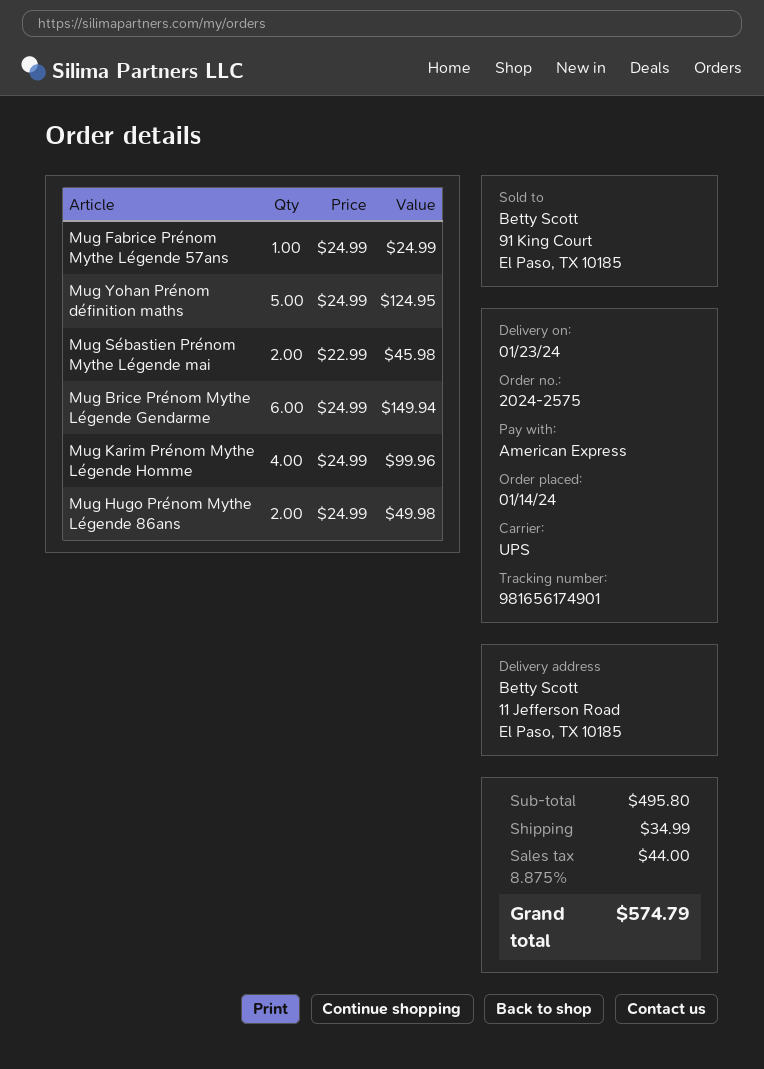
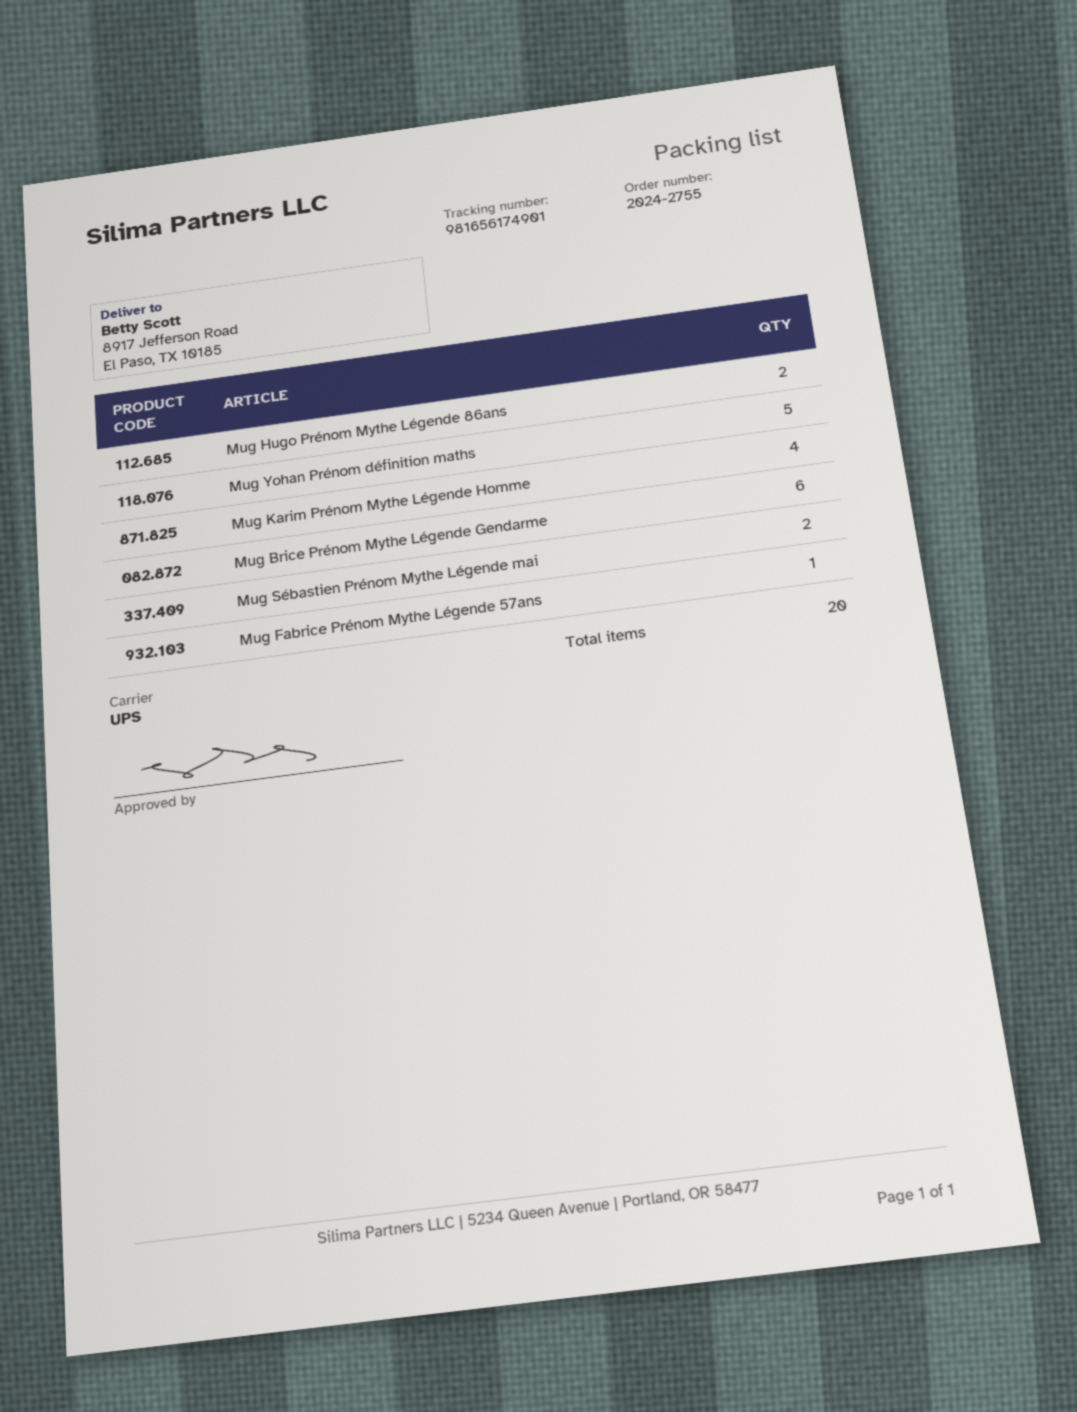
order number: 2024-2575 -> 2024-2755
ship to: 11 Jefferson Road, El Paso, TX 10185 -> 8917 Jefferson Road, El Paso, TX 10185

